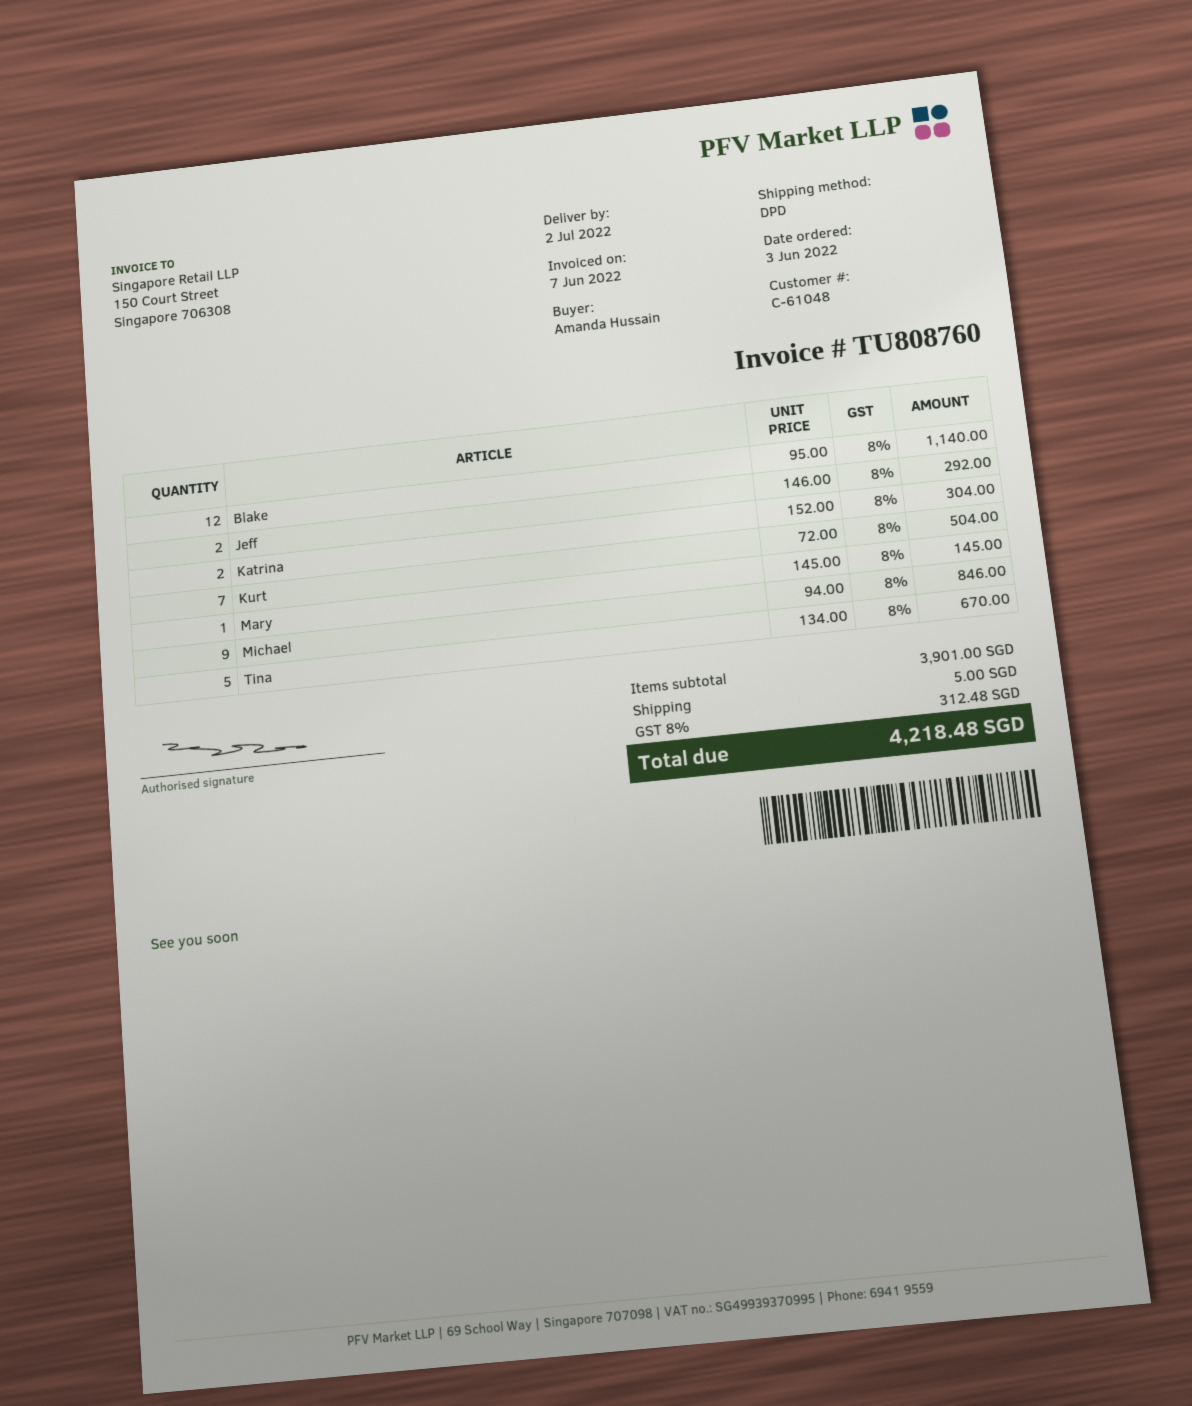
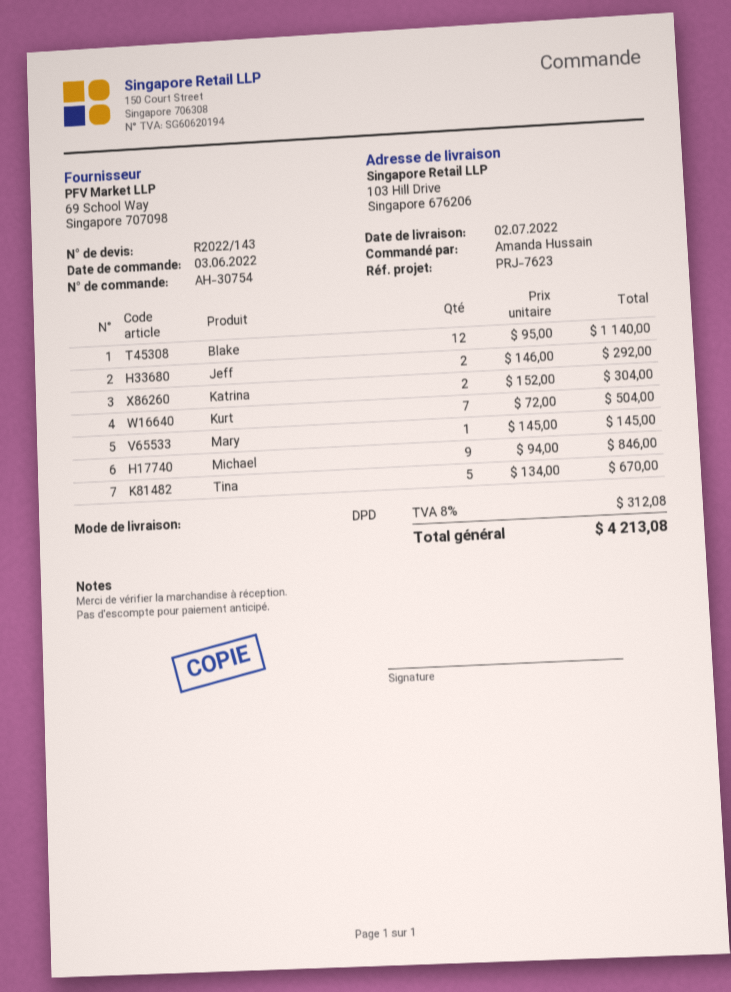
shipping: 5.00 -> none
tax: 8% = 312.48 -> 8% = 312.08
total: 4218.48 -> 4213.08

